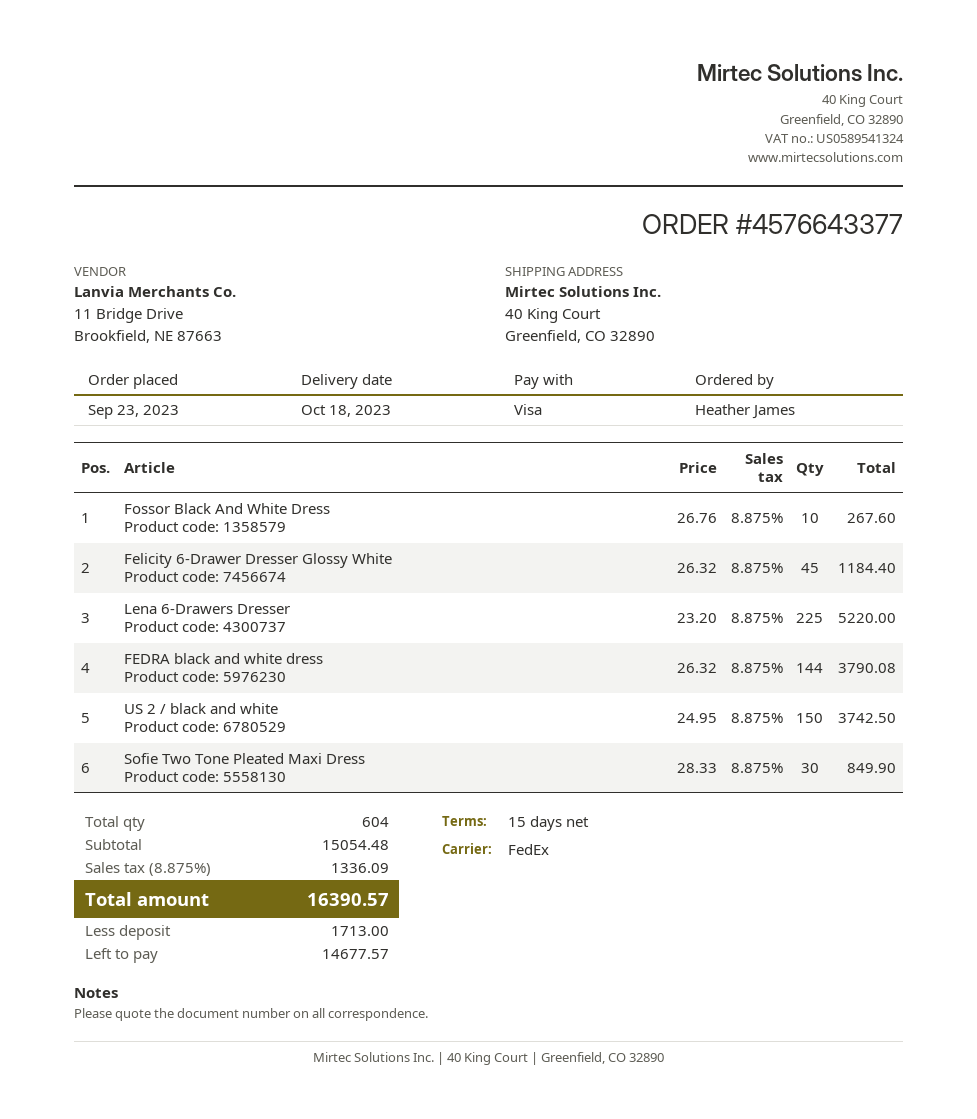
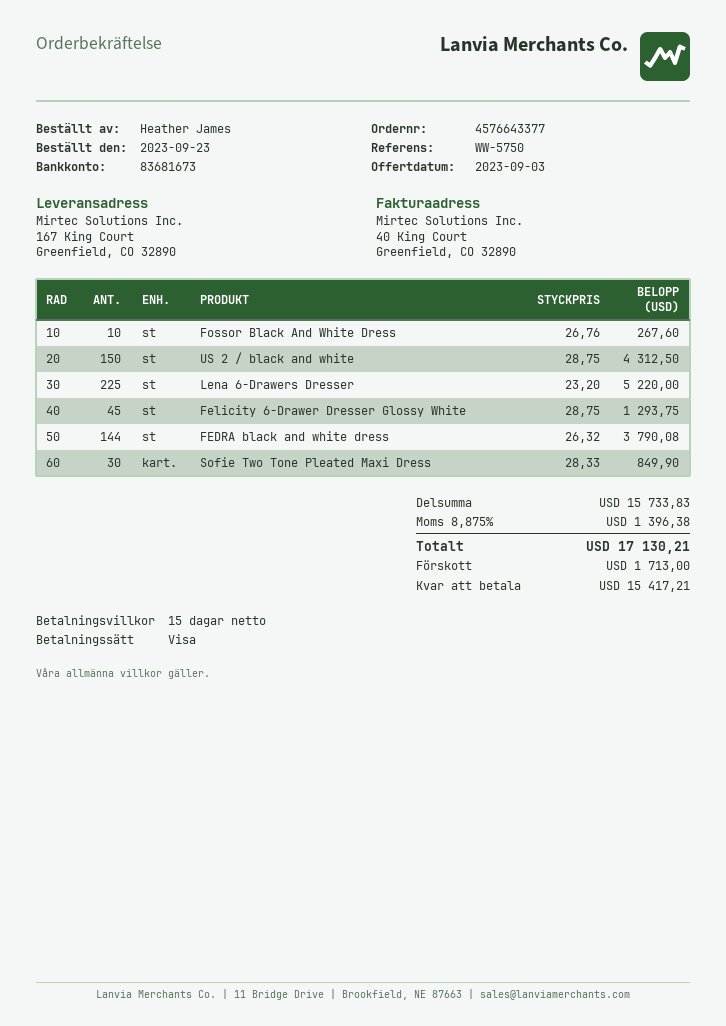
ship to: 40 King Court, Greenfield, CO 32890 -> 167 King Court, Greenfield, CO 32890
Felicity 6-Drawer Dresser Glossy White: 45 x 26.32 = 1184.40 -> 45 x 28.75 = 1293.75
US 2 / black and white: 150 x 24.95 = 3742.50 -> 150 x 28.75 = 4312.50
subtotal: 15054.48 -> 15733.83
tax: 8.875% = 1336.09 -> 8.875% = 1396.38
total: 16390.57 -> 17130.21
balance: 14677.57 -> 15417.21

